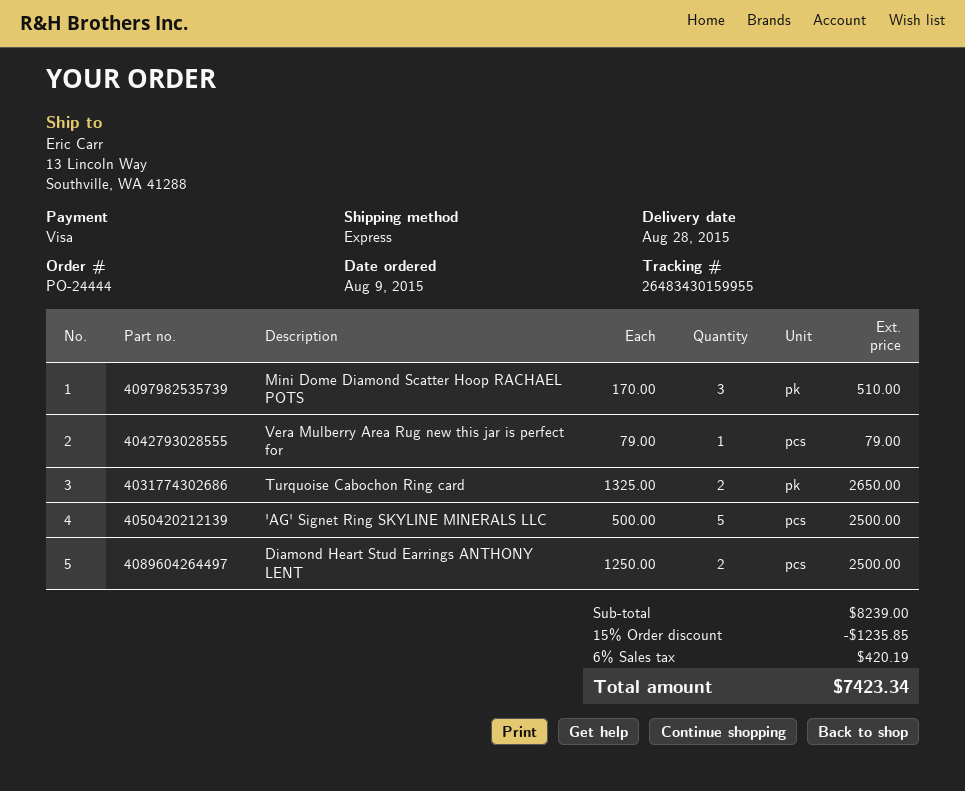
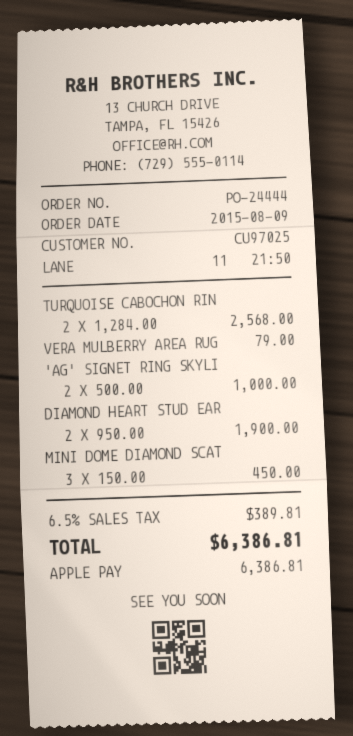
payment method: Visa -> Apple Pay
Mini Dome Diamond Scatter Hoop RACHAEL POTS: 3 x 170.00 = 510.00 -> 3 x 150.00 = 450.00
Turquoise Cabochon Ring card: 2 x 1325.00 = 2650.00 -> 2 x 1284.00 = 2568.00
'AG' Signet Ring SKYLINE MINERALS LLC: 5 x 500.00 = 2500.00 -> 2 x 500.00 = 1000.00
Diamond Heart Stud Earrings ANTHONY LENT: 2 x 1250.00 = 2500.00 -> 2 x 950.00 = 1900.00
discount: 15% = 1235.85 -> none
tax: 6% = 420.19 -> 6.5% = 389.81
total: 7423.34 -> 6386.81

